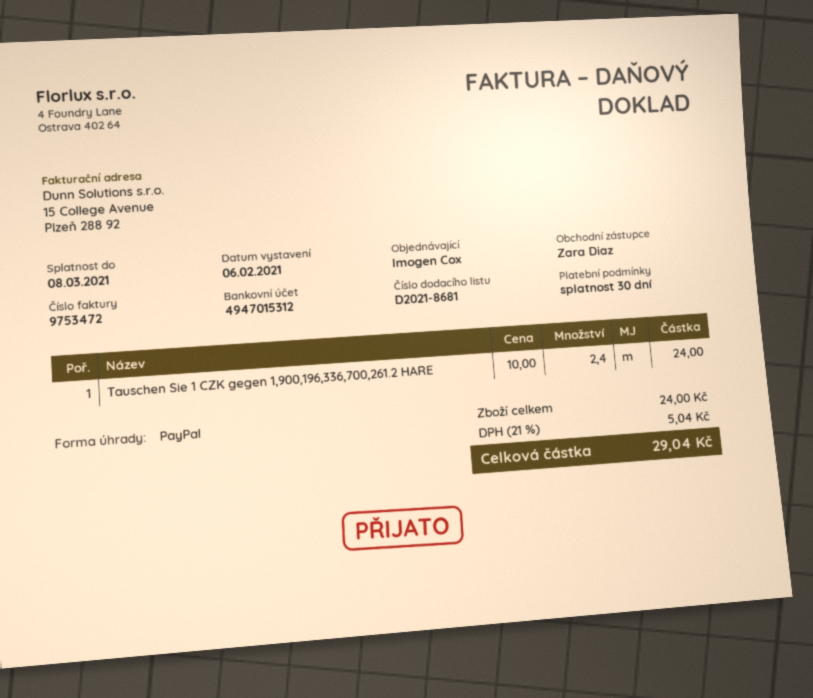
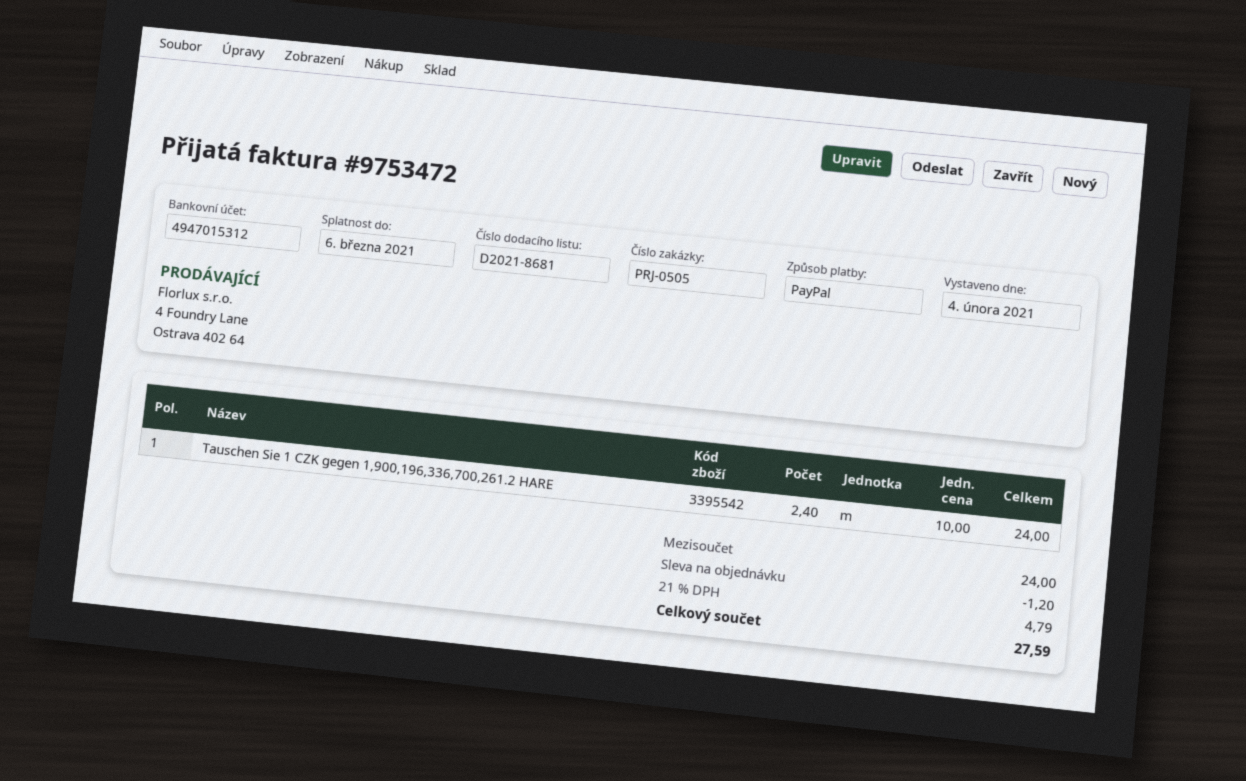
invoice date: 2021-02-06 -> 2021-02-04
due date: 2021-03-08 -> 2021-03-06
discount: none -> 1.20
tax: 21% = 5.04 -> 21% = 4.79
total: 29.04 -> 27.59

